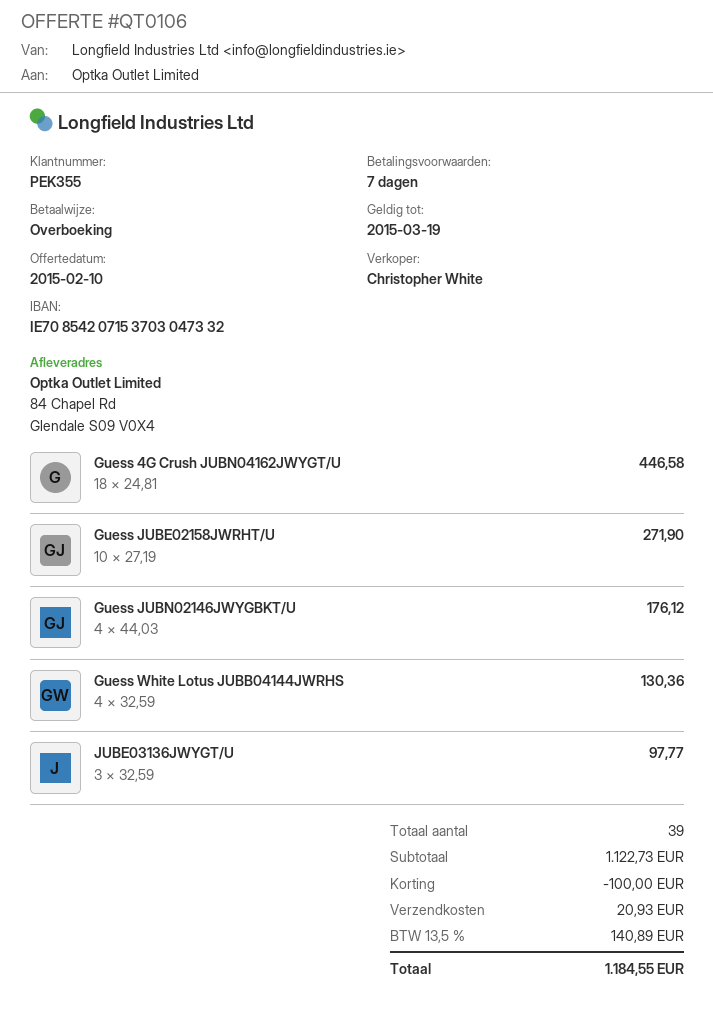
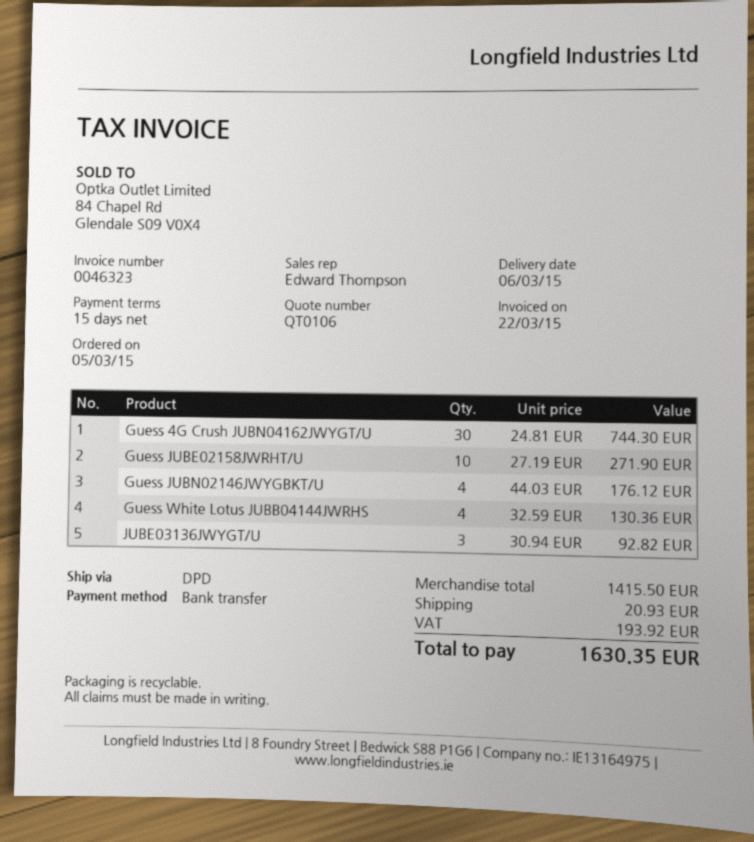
payment terms: 7 days -> 15 days
sales rep: Christopher White -> Edward Thompson
Guess 4G Crush JUBN04162JWYGT/U: 18 x 24.81 = 446.58 -> 30 x 24.81 = 744.30
JUBE03136JWYGT/U: 3 x 32.59 = 97.77 -> 3 x 30.94 = 92.82
subtotal: 1122.73 -> 1415.50
discount: 100.00 -> none
tax: 140.89 -> 193.92
total: 1184.55 -> 1630.35

